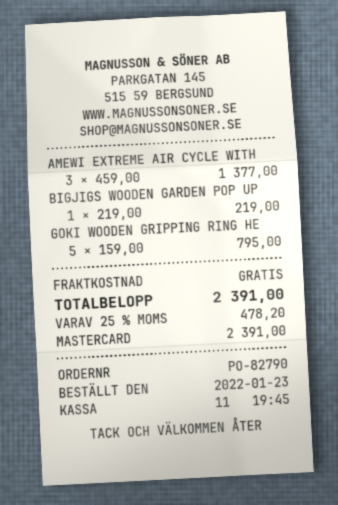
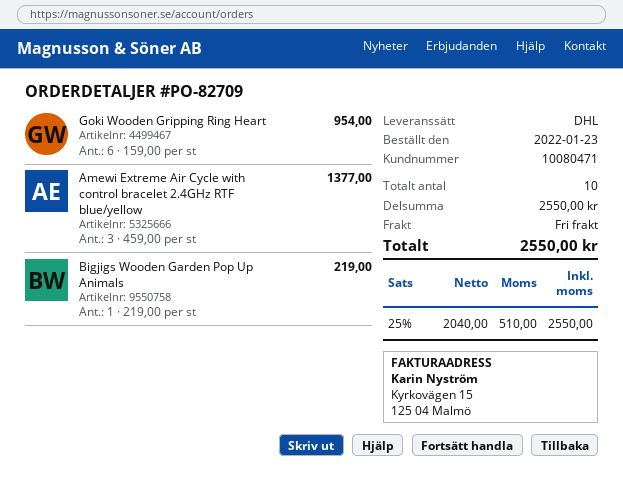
order number: PO-82790 -> PO-82709
GOKI WOODEN GRIPPING RING HE: 5 x 159.00 = 795.00 -> 6 x 159.00 = 954.00
tax: 25% = 478.20 -> 25% = 510.00
total: 2391.00 -> 2550.00

